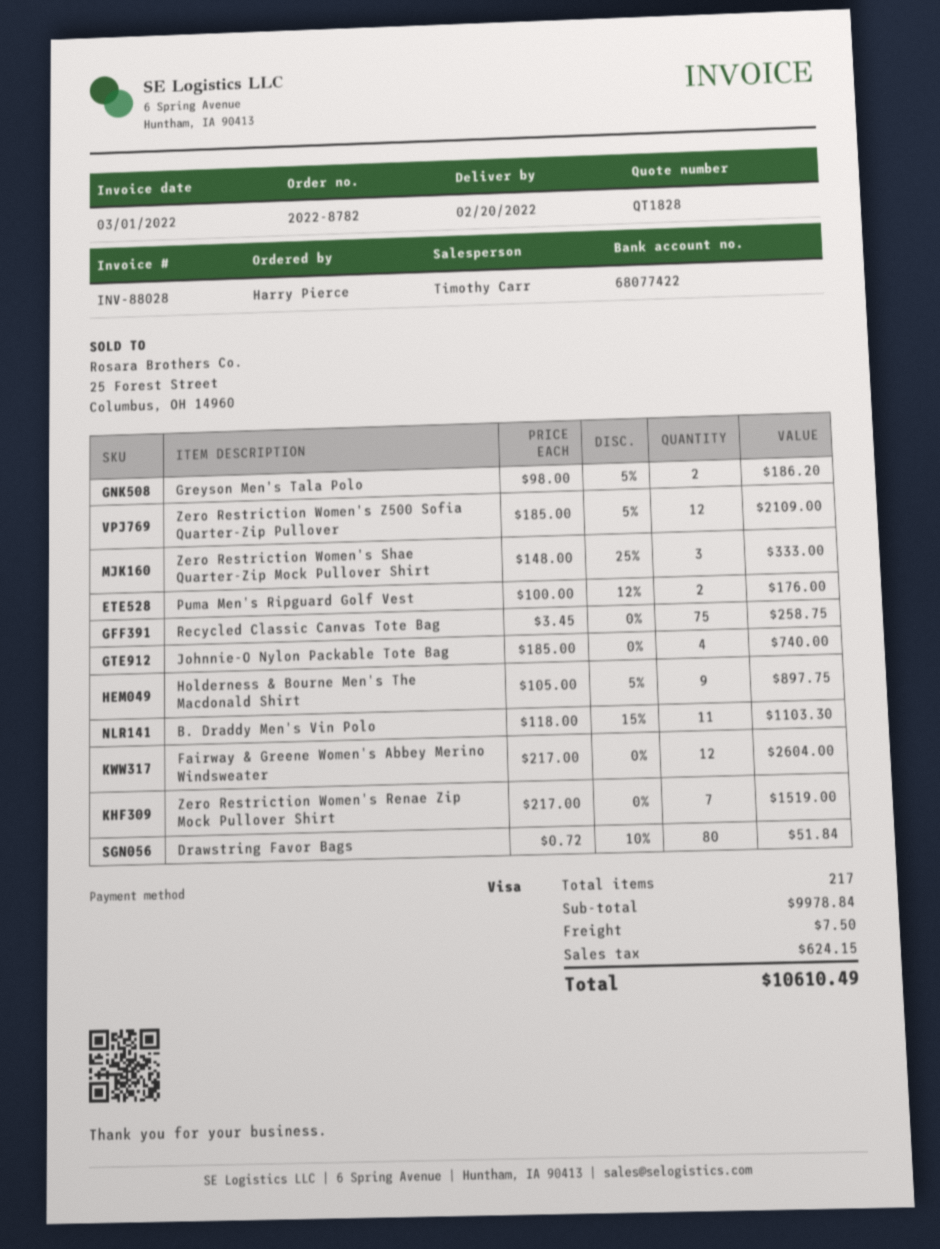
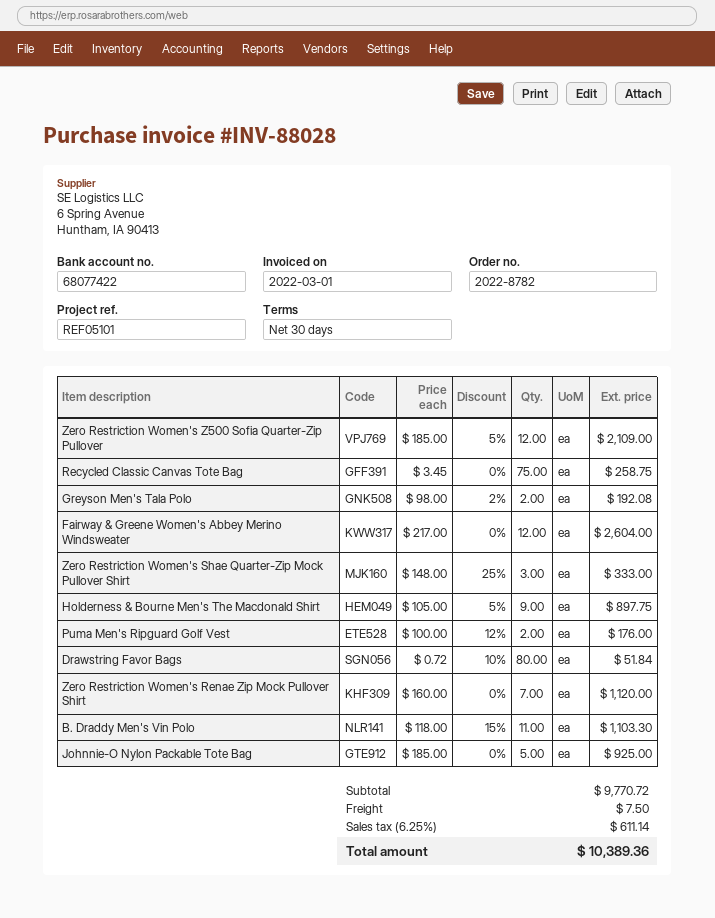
Greyson Men's Tala Polo: 2 x 98.00 - 5% = 186.20 -> 2 x 98.00 - 2% = 192.08
Johnnie-O Nylon Packable Tote Bag: 4 x 185.00 = 740.00 -> 5 x 185.00 = 925.00
Zero Restriction Women's Renae Zip Mock Pullover Shirt: 7 x 217.00 = 1519.00 -> 7 x 160.00 = 1120.00
subtotal: 9978.84 -> 9770.72
tax: 624.15 -> 611.14
total: 10610.49 -> 10389.36

